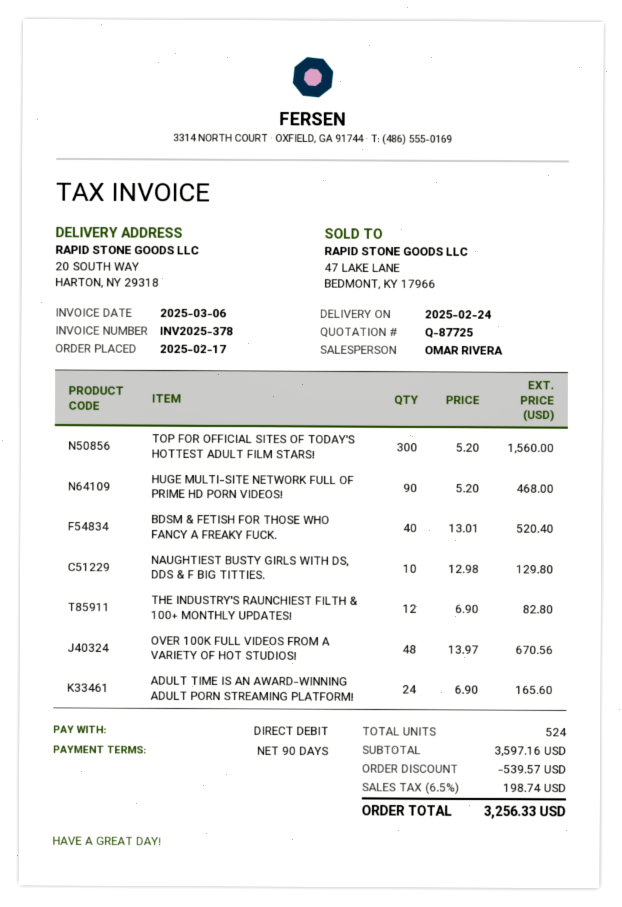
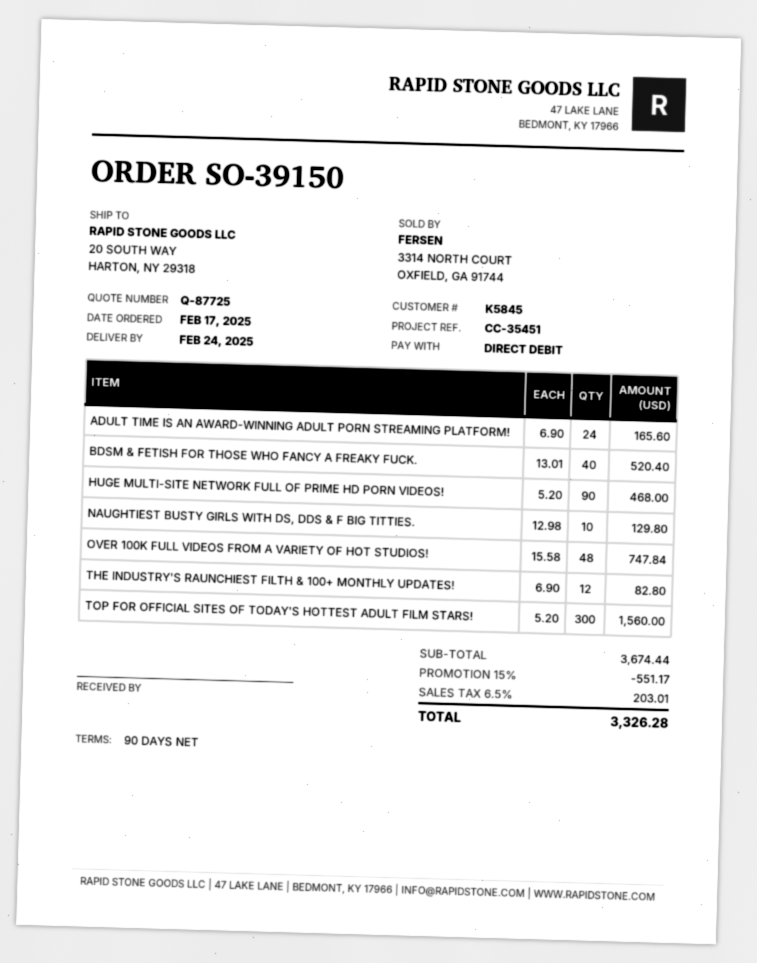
OVER 100K FULL VIDEOS FROM A VARIETY OF HOT STUDIOS!: 48 x 13.97 = 670.56 -> 48 x 15.58 = 747.84
subtotal: 3597.16 -> 3674.44
discount: 539.57 -> 551.17
tax: 6.5% = 198.74 -> 6.5% = 203.01
total: 3256.33 -> 3326.28

